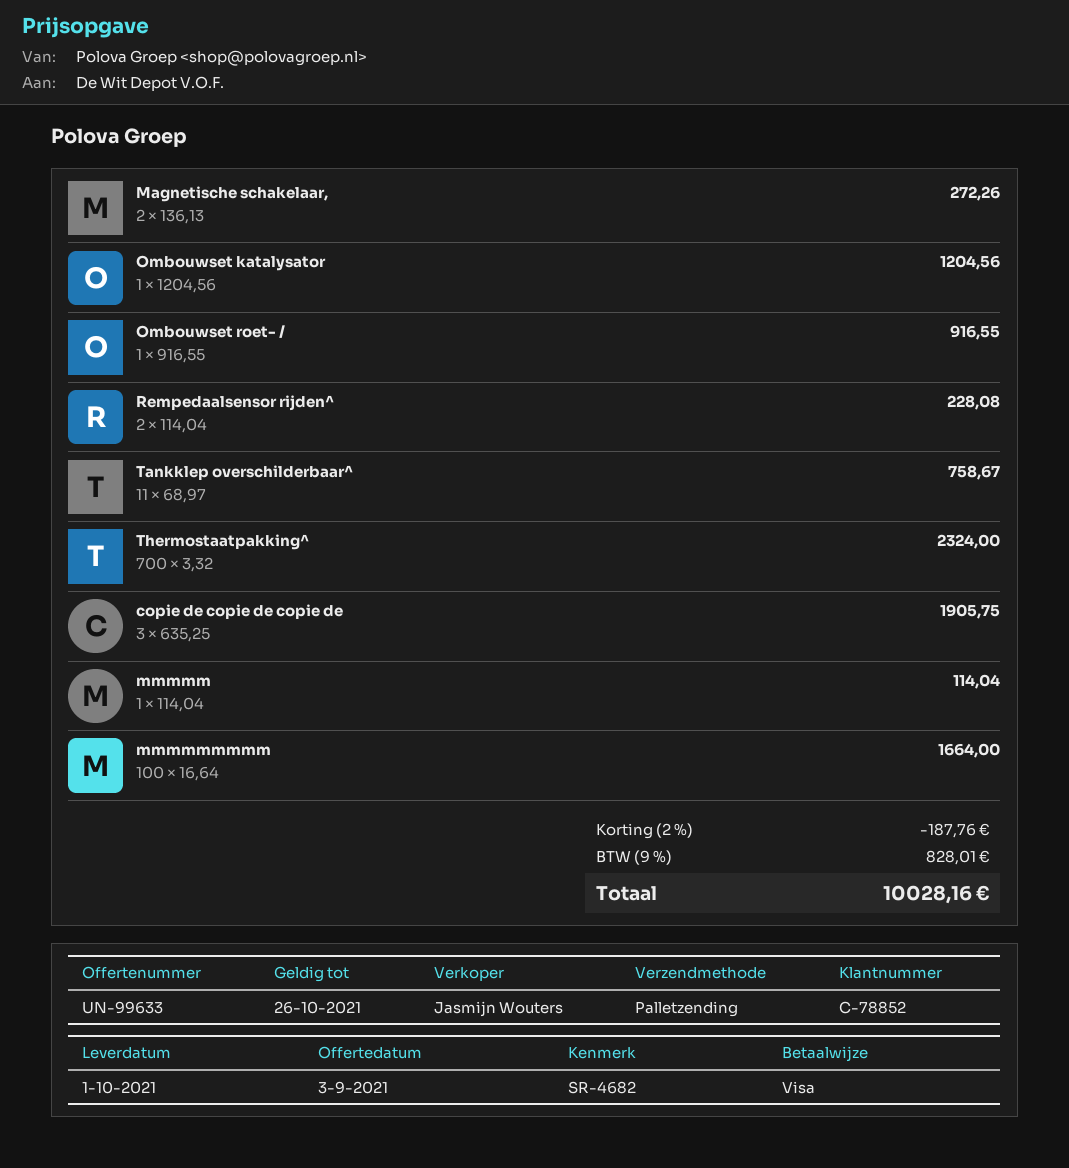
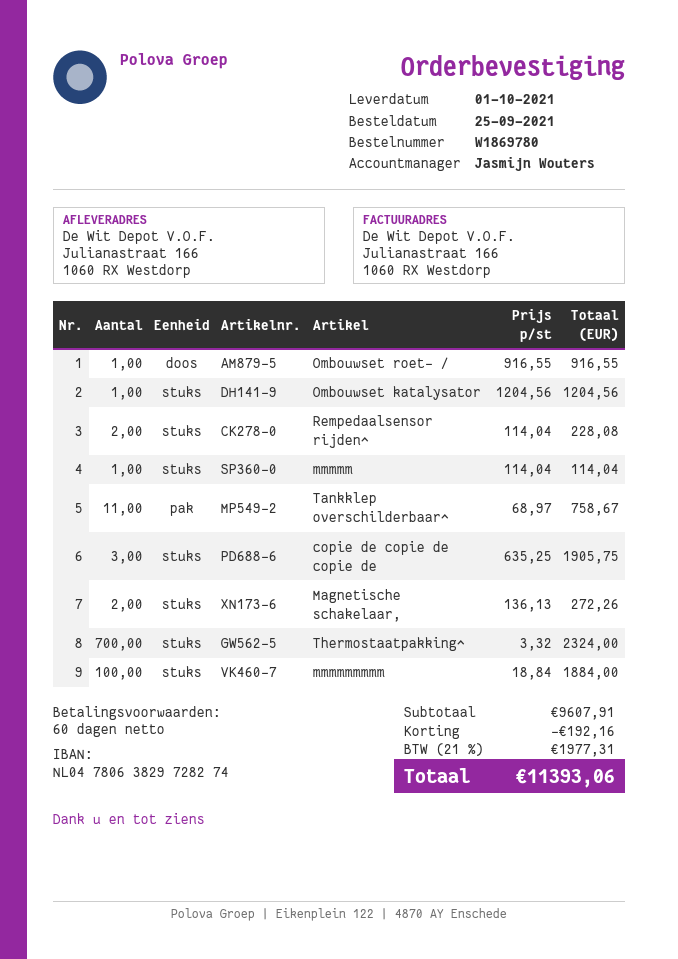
mmmmmmmmm: 100 x 16.64 = 1664.00 -> 100 x 18.84 = 1884.00
discount: 187.76 -> 192.16
tax: 9% = 828.01 -> 21% = 1977.31
total: 10028.16 -> 11393.06

